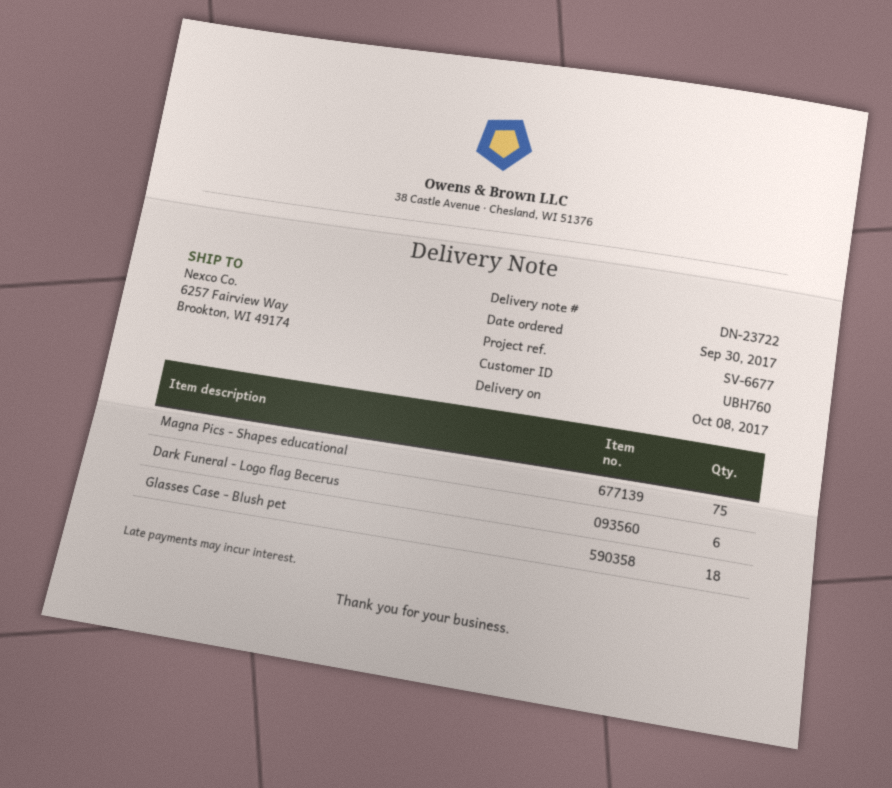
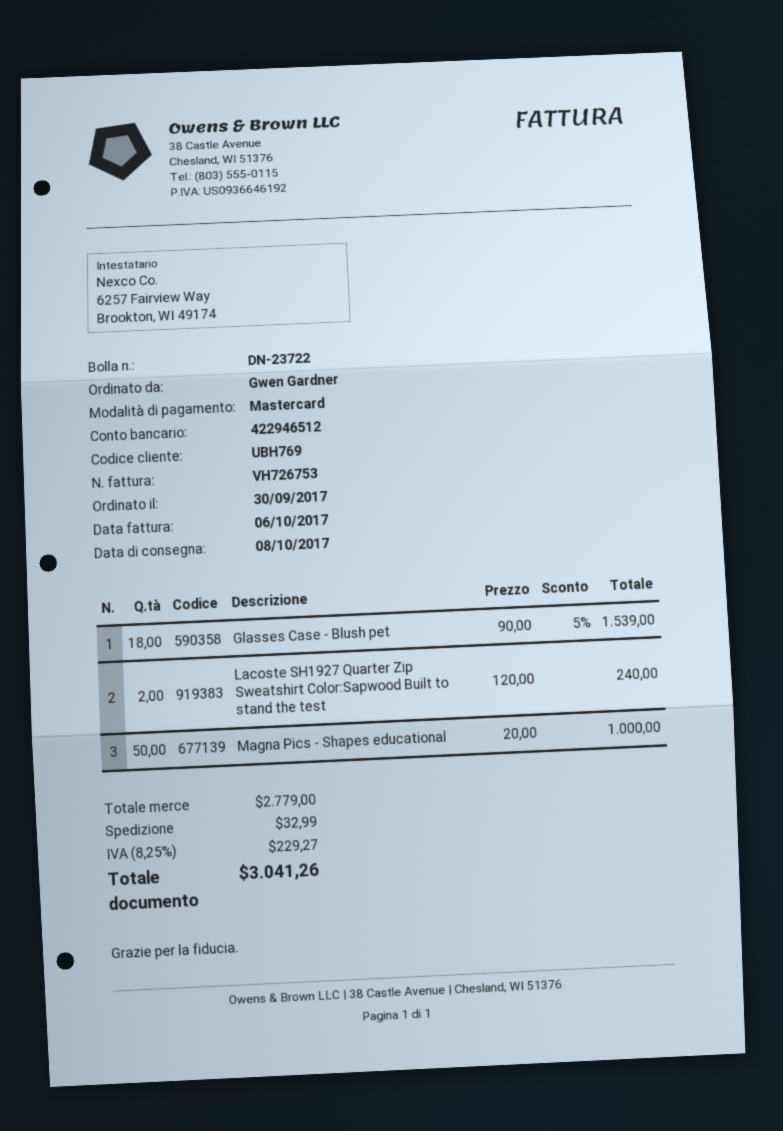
customer number: UBH760 -> UBH769
Magna Pics - Shapes educational: 75 -> 50
Dark Funeral - Logo flag Becerus: 6 -> none
Lacoste SH1927 Quarter Zip Sweatshirt Color:Sapwood Built to stand the test: none -> 2

